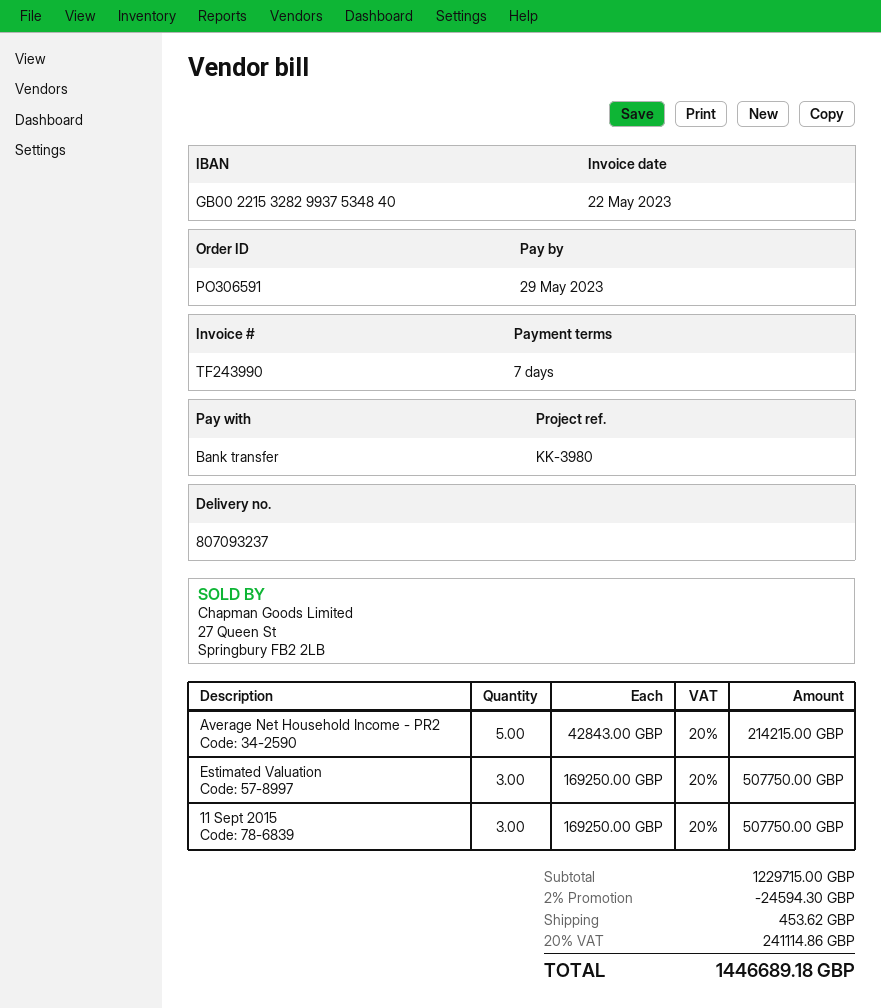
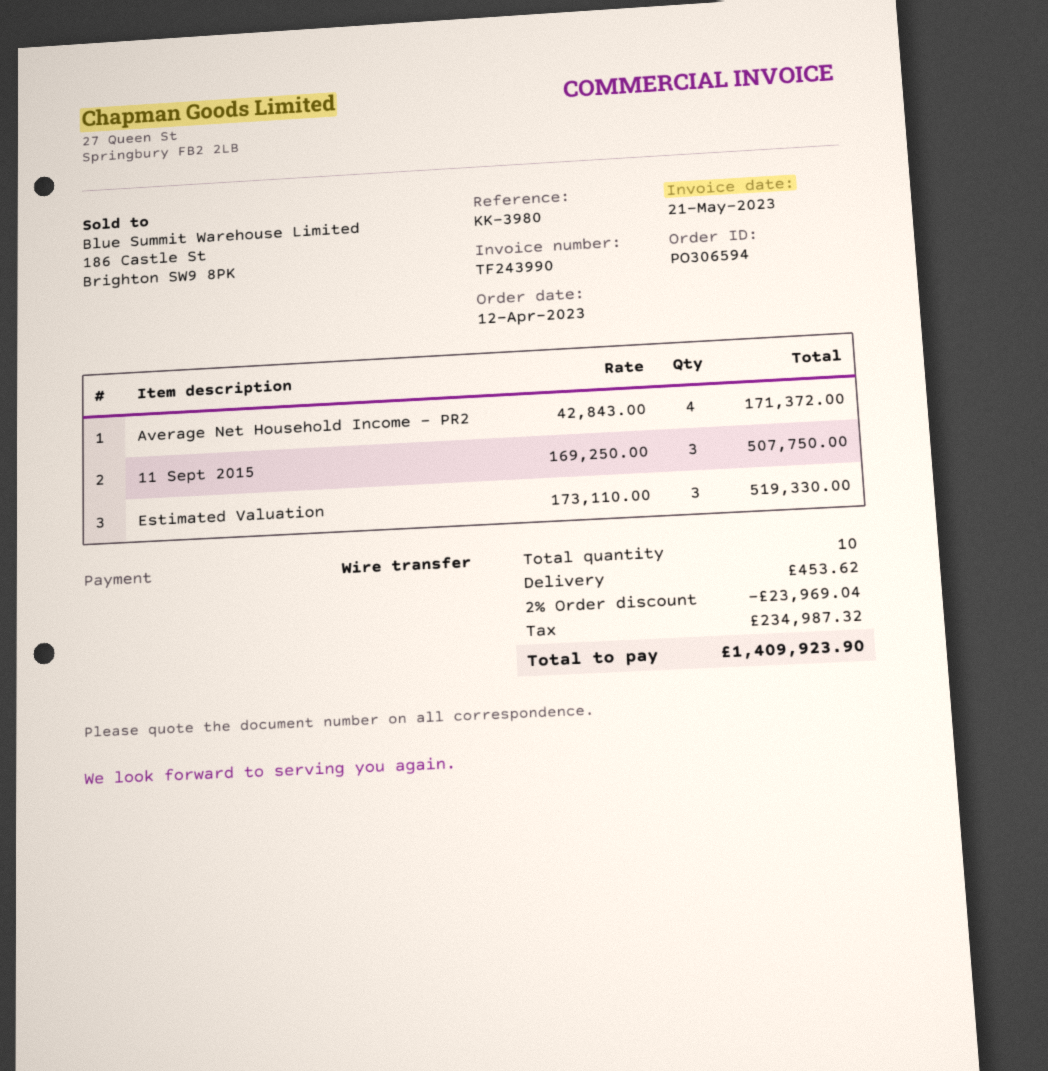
order number: PO306591 -> PO306594
invoice date: 2023-05-22 -> 2023-05-21
Average Net Household Income - PR2: 5 x 42843.00 = 214215.00 -> 4 x 42843.00 = 171372.00
Estimated Valuation: 3 x 169250.00 = 507750.00 -> 3 x 173110.00 = 519330.00
discount: 2% = 24594.30 -> 2% = 23969.04
tax: 241114.86 -> 234987.32
total: 1446689.18 -> 1409923.90

